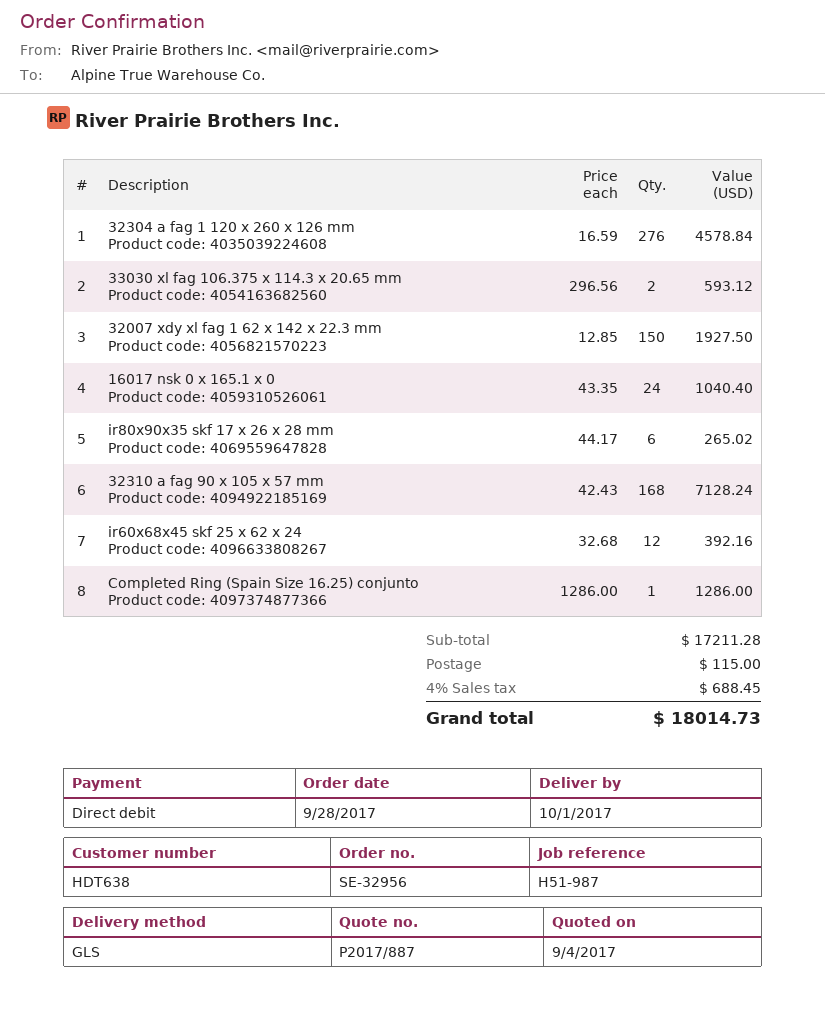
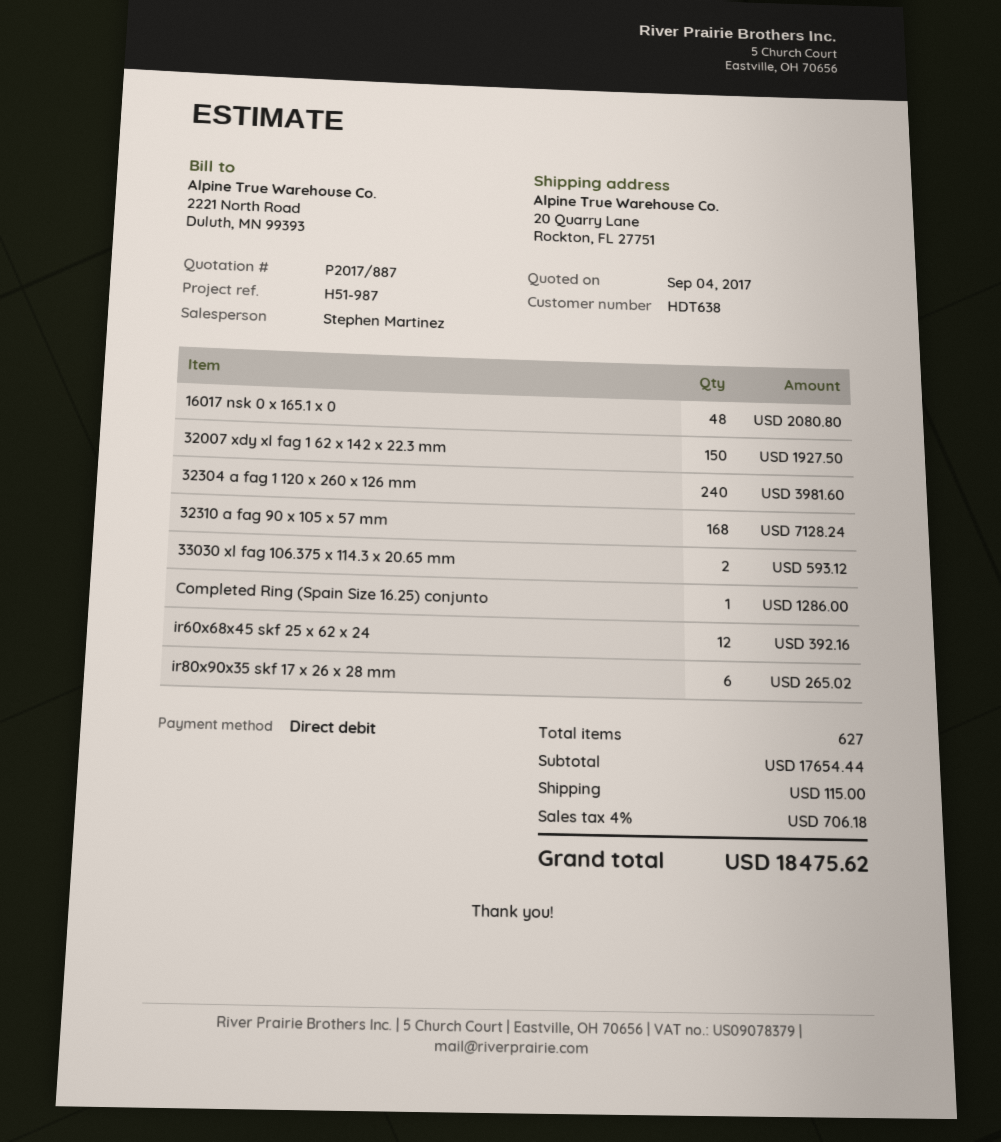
32304 a fag 1 120 x 260 x 126 mm: 276 for 4578.84 -> 240 for 3981.60
16017 nsk 0 x 165.1 x 0: 24 for 1040.40 -> 48 for 2080.80
subtotal: 17211.28 -> 17654.44
tax: 4% = 688.45 -> 4% = 706.18
total: 18014.73 -> 18475.62

